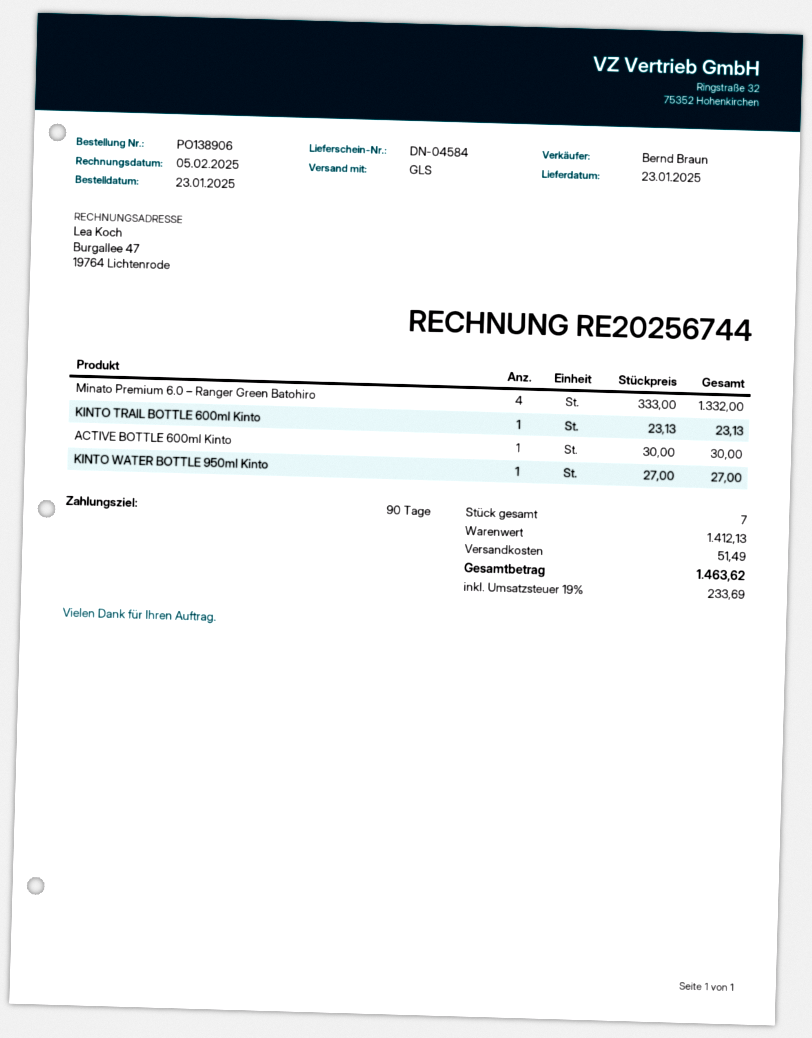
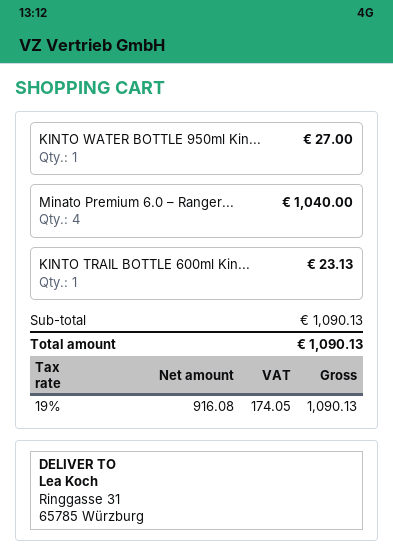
Minato Premium 6.0 – Ranger Green Batohiro: 4 for 1332.00 -> 4 for 1040.00
ACTIVE BOTTLE 600ml Kinto: 1 for 30.00 -> none
subtotal: 1412.13 -> 1090.13
shipping: 51.49 -> none
tax: 19% = 233.69 -> 19% = 174.05
total: 1463.62 -> 1090.13

